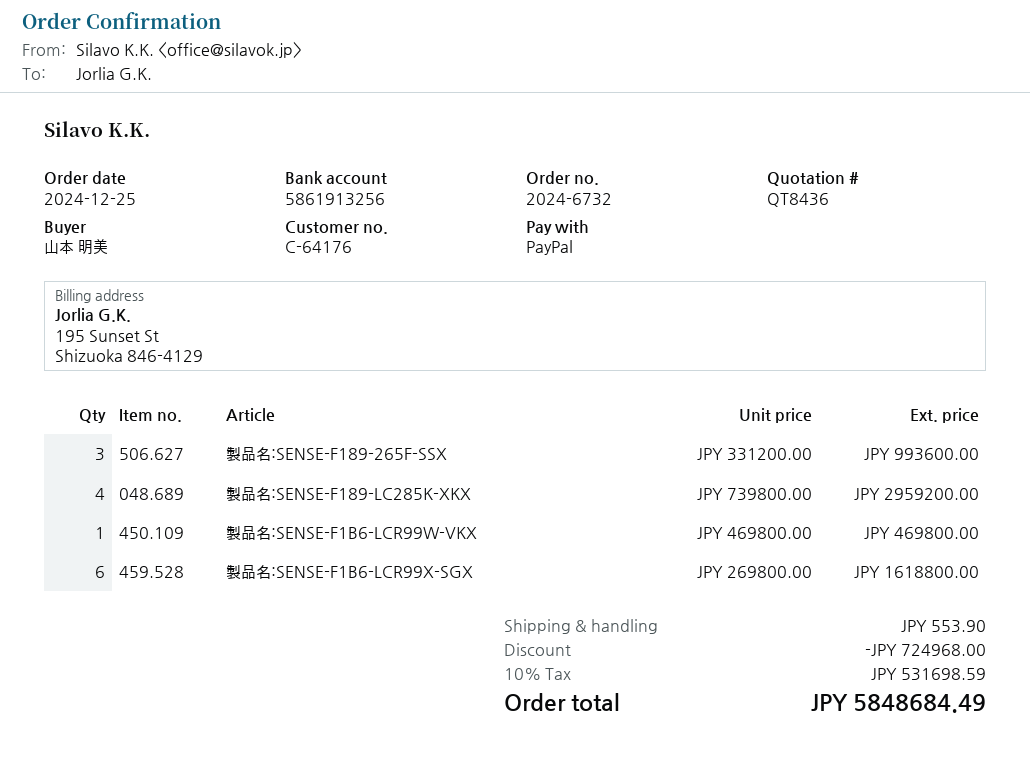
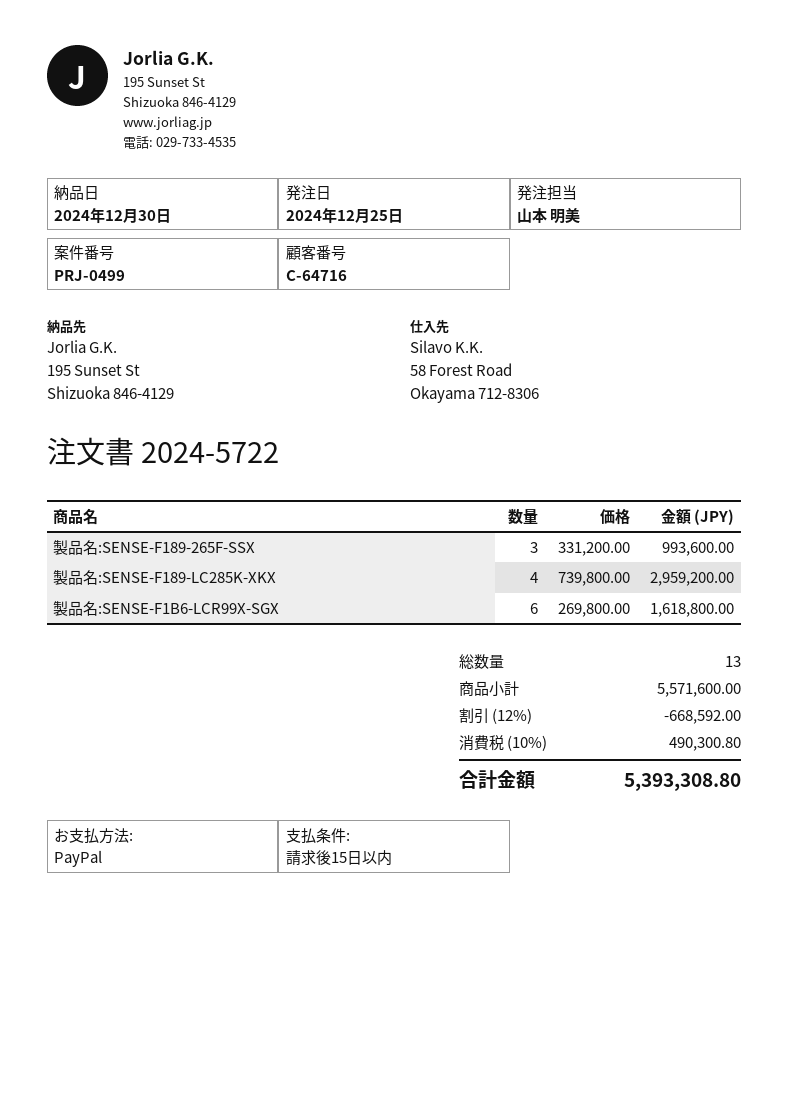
order number: 2024-6732 -> 2024-5722
customer number: C-64176 -> C-64716
製品名:SENSE-F1B6-LCR99W-VKX: 1 x 469800.00 = 469800.00 -> none
discount: 724968.00 -> 668592.00
shipping: 553.90 -> none
tax: 10% = 531698.59 -> 10% = 490300.80
total: 5848684.49 -> 5393308.80

